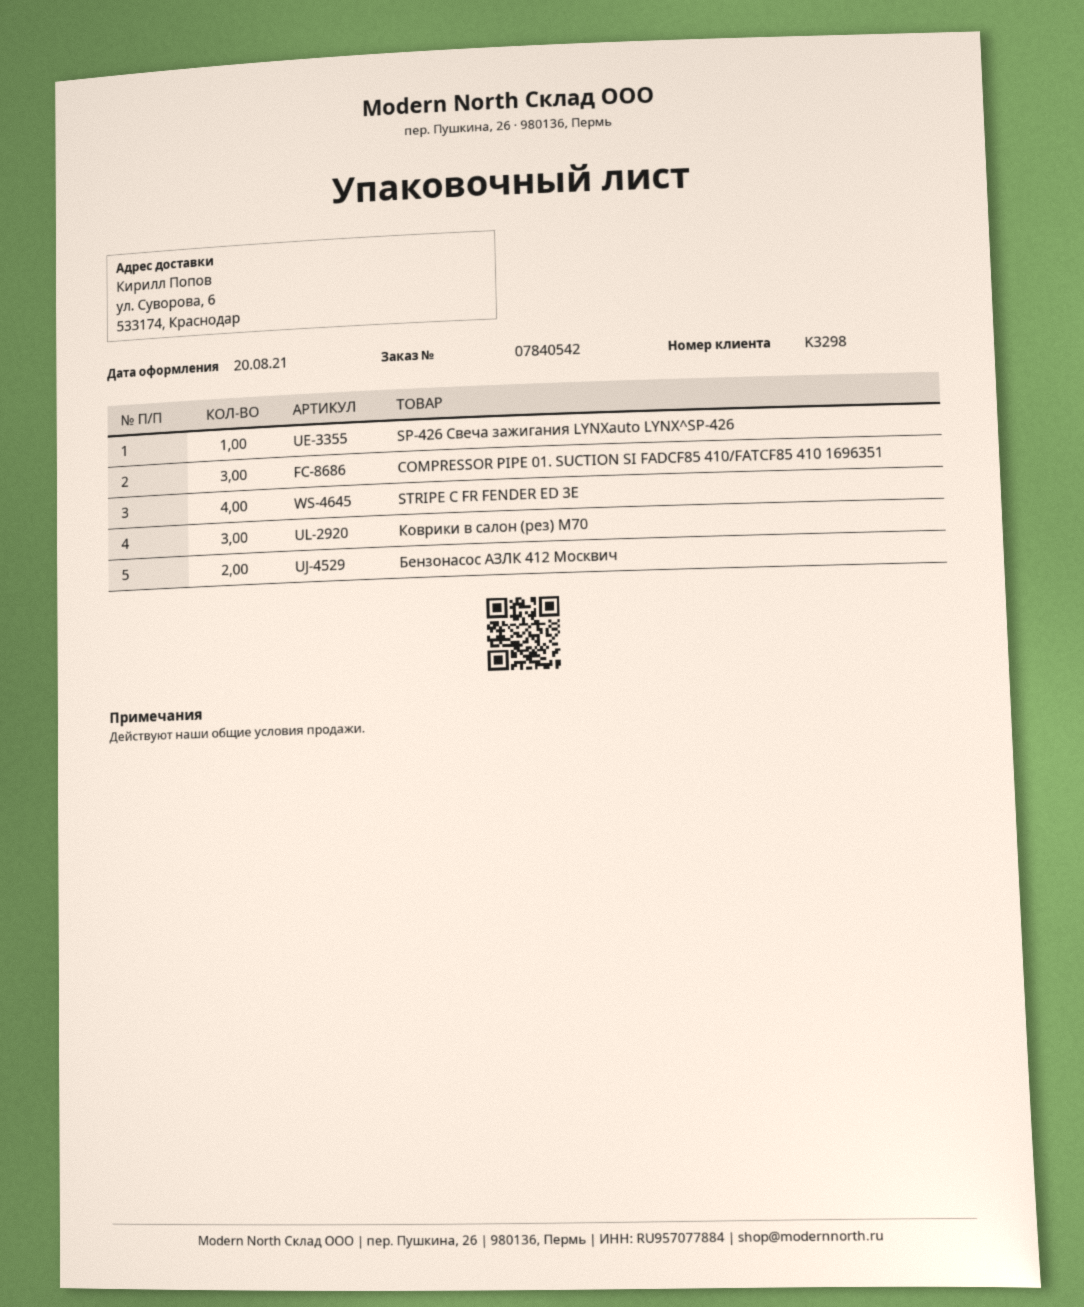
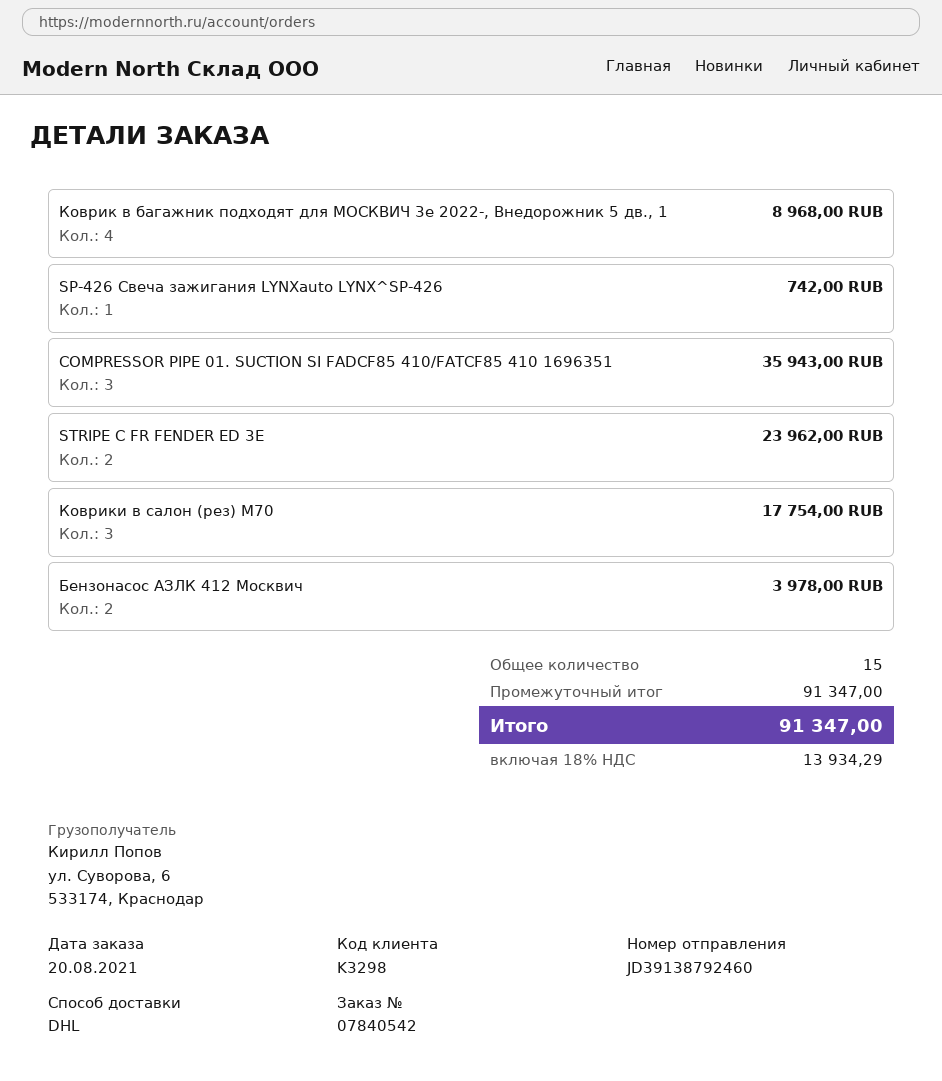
STRIPE C FR FENDER ED 3E: 4 -> 2
Коврик в багажник подходят для МОСКВИЧ 3е 2022-, Внедорожник 5 дв., 1: none -> 4

